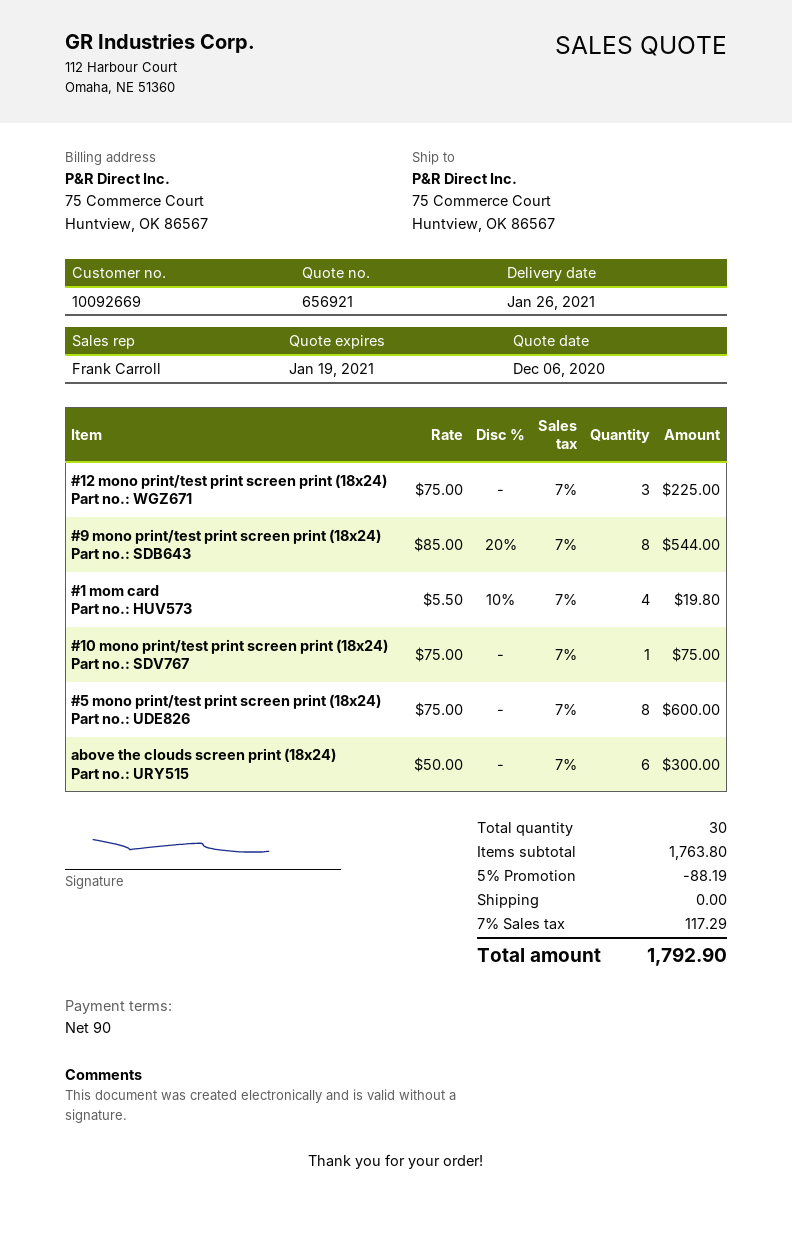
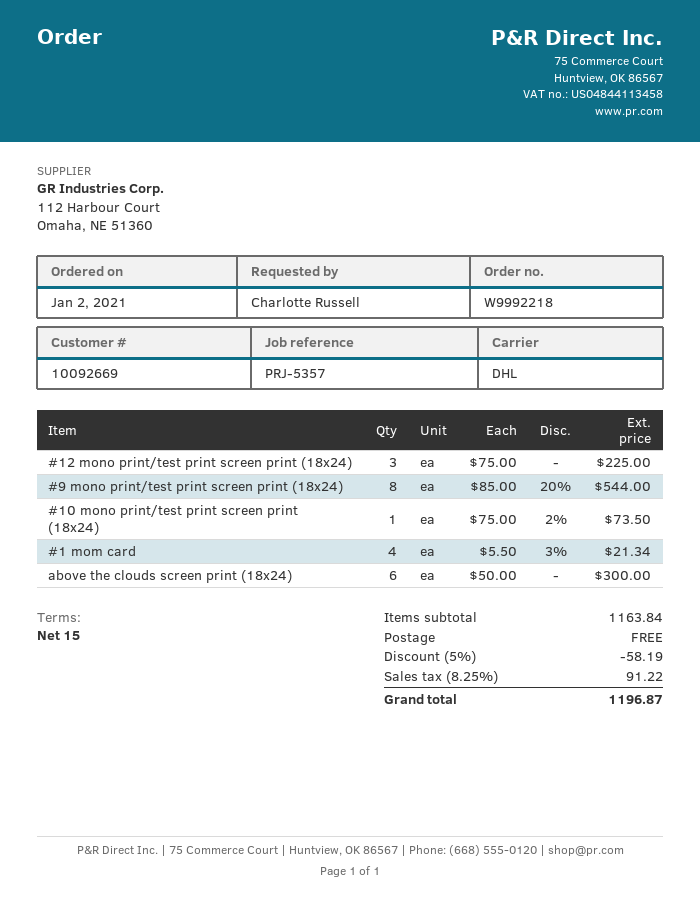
payment terms: 90 days -> 15 days
#1 mom card: 4 x 5.50 - 10% = 19.80 -> 4 x 5.50 - 3% = 21.34
#10 mono print/test print screen print (18x24): 1 x 75.00 = 75.00 -> 1 x 75.00 - 2% = 73.50
#5 mono print/test print screen print (18x24): 8 x 75.00 = 600.00 -> none
subtotal: 1763.80 -> 1163.84
discount: 5% = 88.19 -> 5% = 58.19
tax: 7% = 117.29 -> 8.25% = 91.22
total: 1792.90 -> 1196.87

